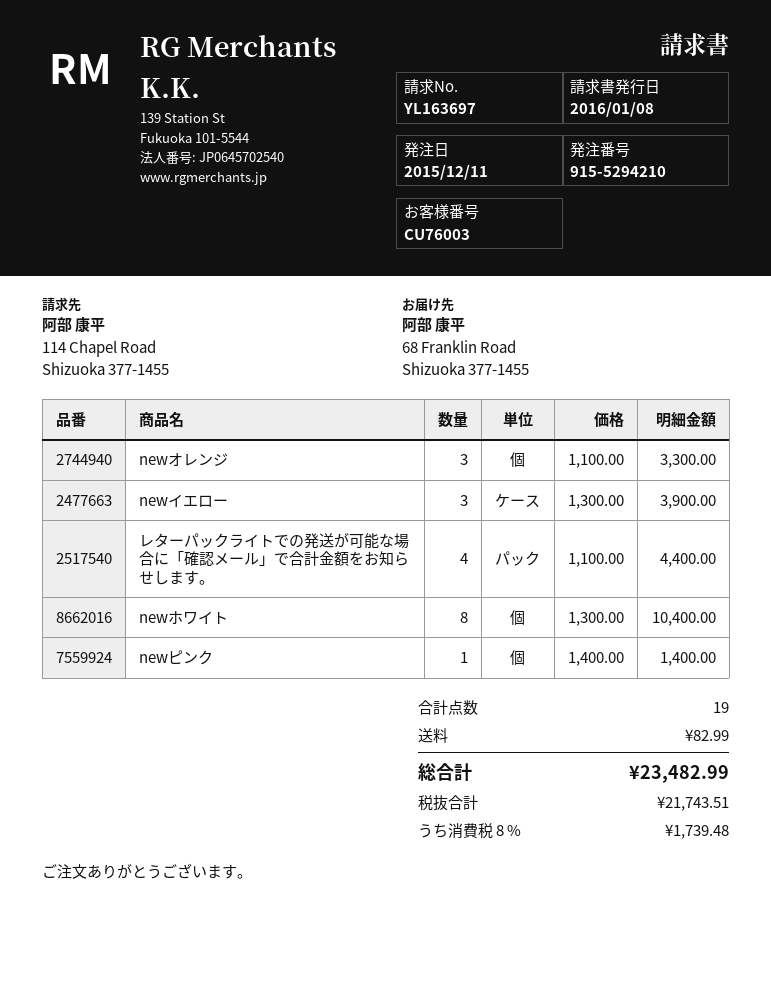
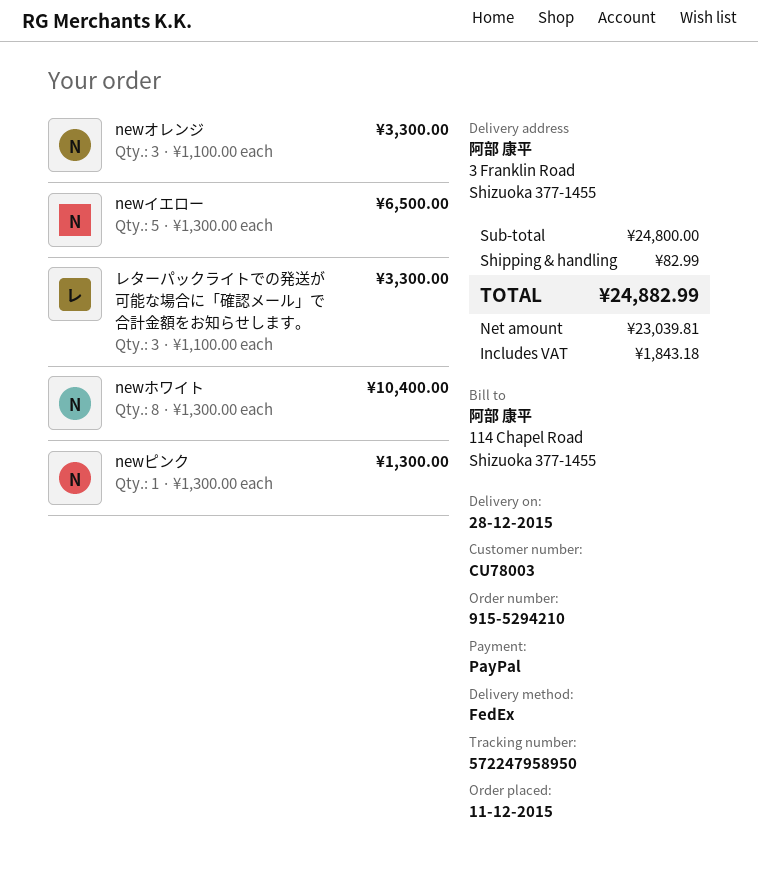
customer number: CU76003 -> CU78003
ship to: 68 Franklin Road, Shizuoka 377-1455 -> 3 Franklin Road, Shizuoka 377-1455
newイエロー: 3 x 1300.00 = 3900.00 -> 5 x 1300.00 = 6500.00
レターパックライトでの発送が可能な場合に「確認メール」で合計金額をお知らせします。: 4 x 1100.00 = 4400.00 -> 3 x 1100.00 = 3300.00
newピンク: 1 x 1400.00 = 1400.00 -> 1 x 1300.00 = 1300.00
net: 21743.51 -> 23039.81
tax: 1739.48 -> 1843.18
total: 23482.99 -> 24882.99

